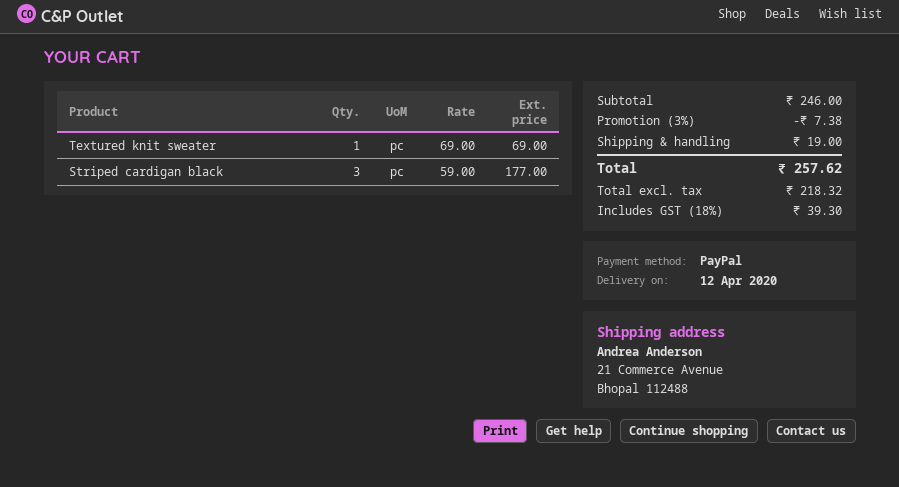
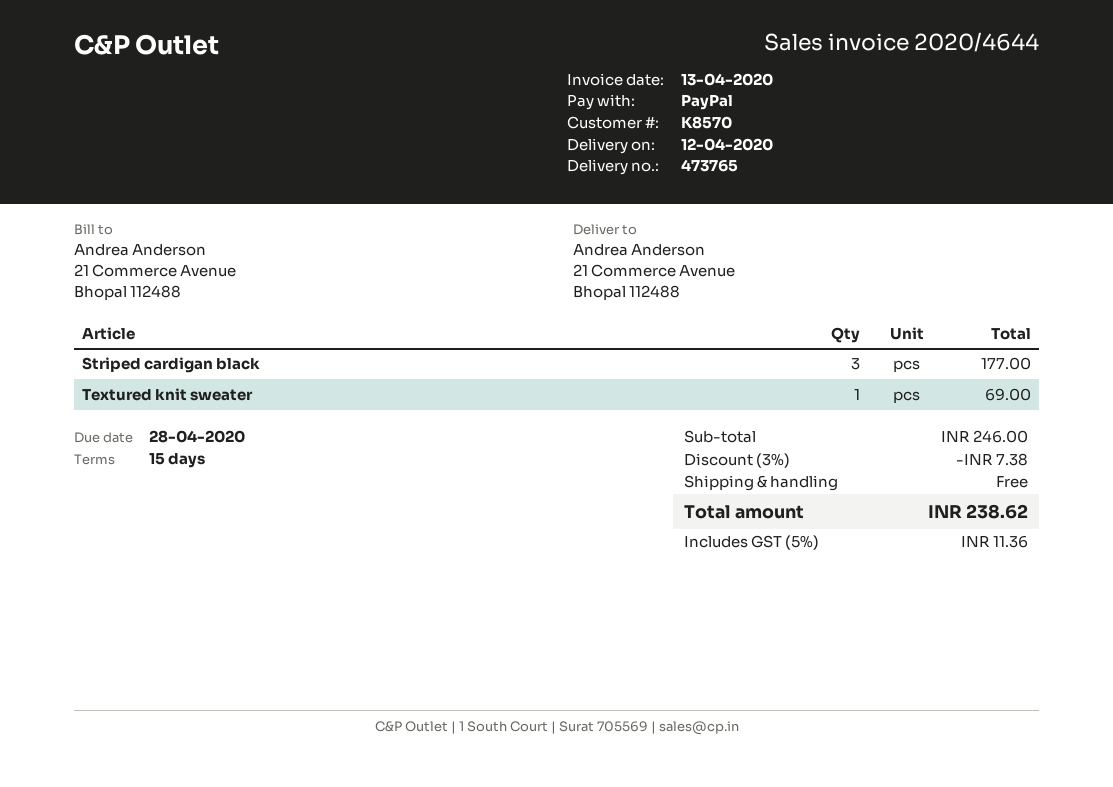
shipping: 19.00 -> 0.00
tax: 18% = 39.30 -> 5% = 11.36
total: 257.62 -> 238.62

